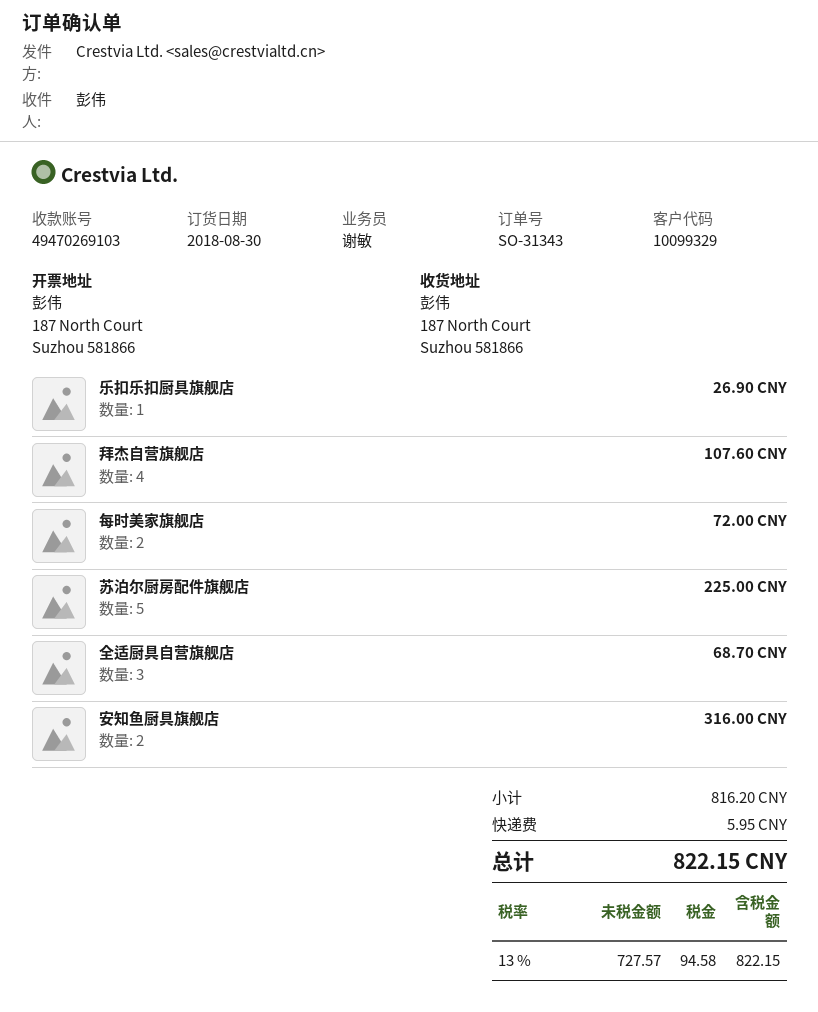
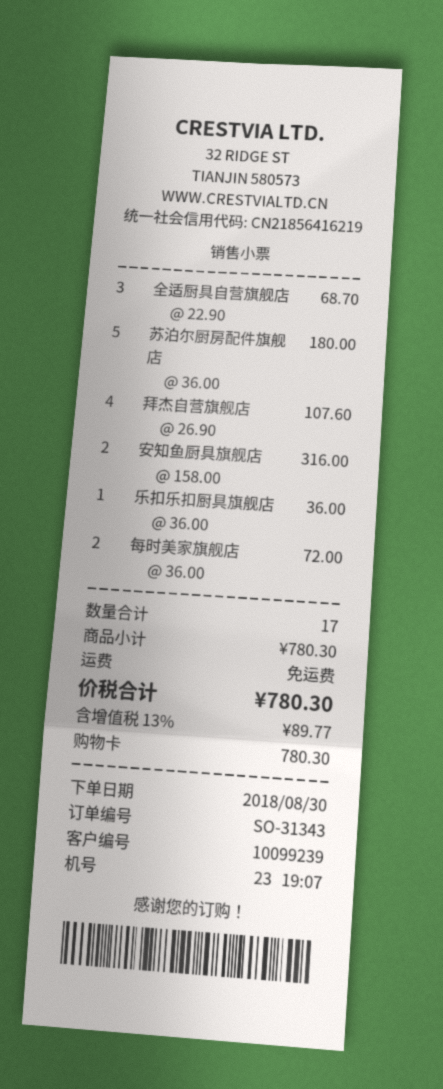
customer number: 10099329 -> 10099239
乐扣乐扣厨具旗舰店: 1 for 26.90 -> 1 for 36.00
苏泊尔厨房配件旗舰店: 5 for 225.00 -> 5 for 180.00
subtotal: 816.20 -> 780.30
shipping: 5.95 -> 0.00
tax: 13% = 94.58 -> 13% = 89.77
total: 822.15 -> 780.30

